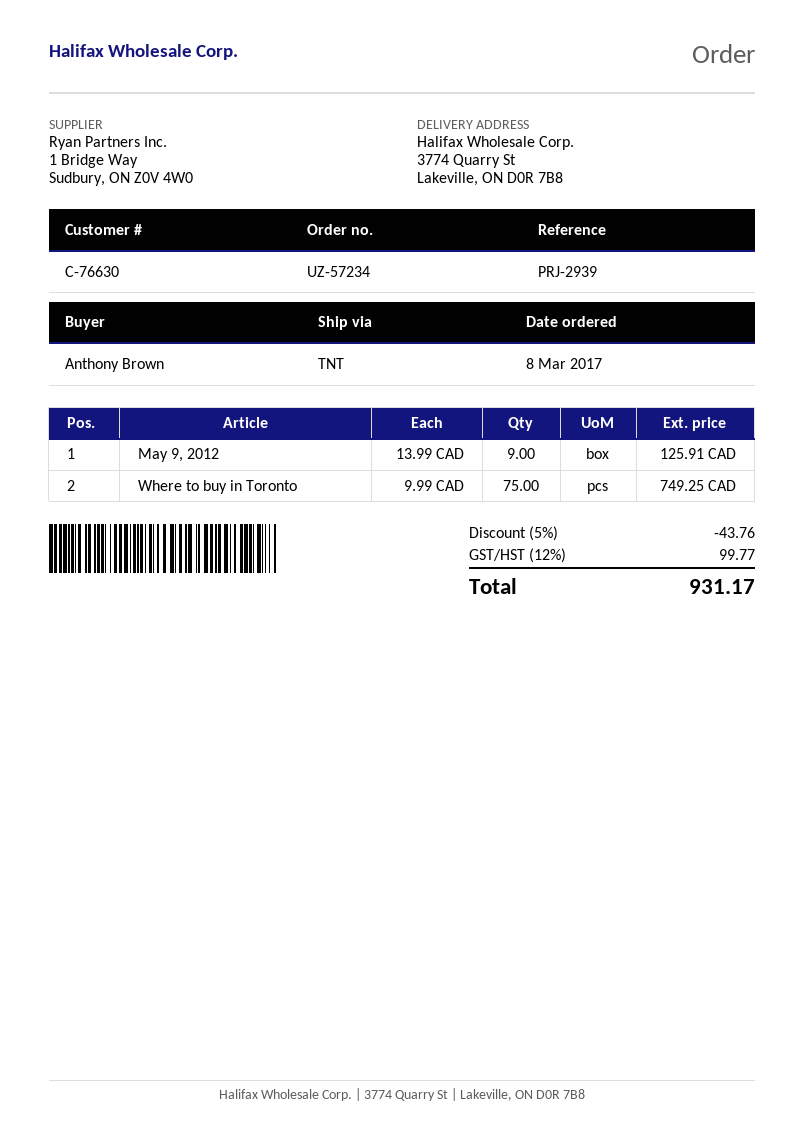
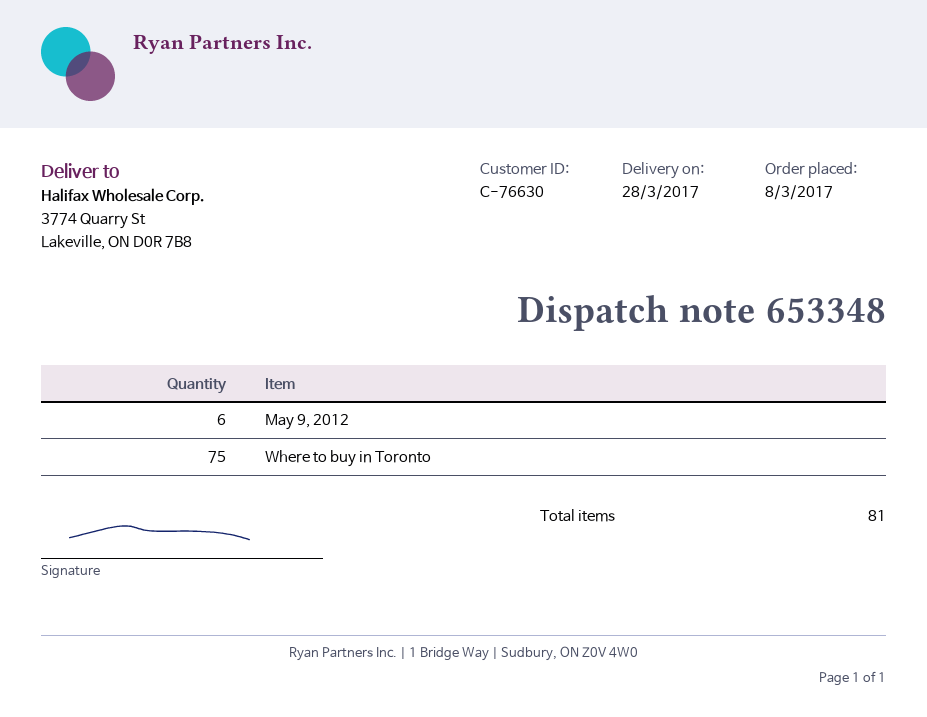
May 9, 2012: 9 -> 6

